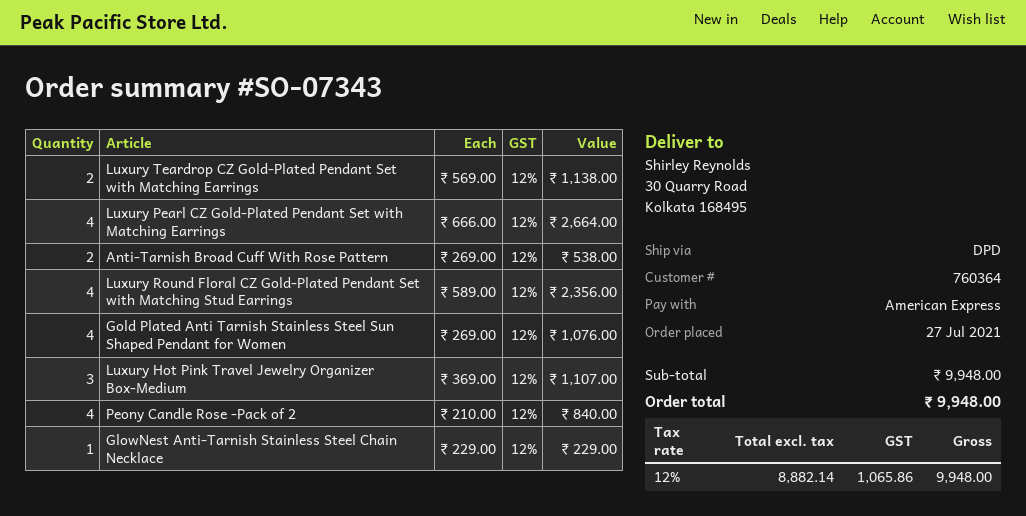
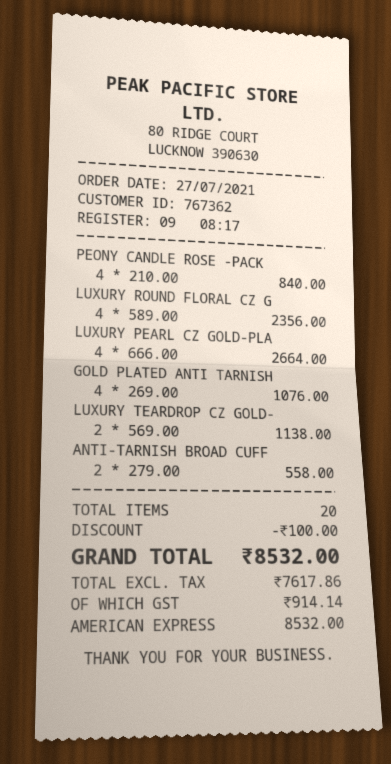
customer number: 760364 -> 767362
Anti-Tarnish Broad Cuff With Rose Pattern: 2 x 269.00 = 538.00 -> 2 x 279.00 = 558.00
Luxury Hot Pink Travel Jewelry Organizer Box-Medium: 3 x 369.00 = 1107.00 -> none
GlowNest Anti-Tarnish Stainless Steel Chain Necklace: 1 x 229.00 = 229.00 -> none
discount: none -> 100.00
net: 8882.14 -> 7617.86
tax: 1065.86 -> 914.14
total: 9948.00 -> 8532.00

